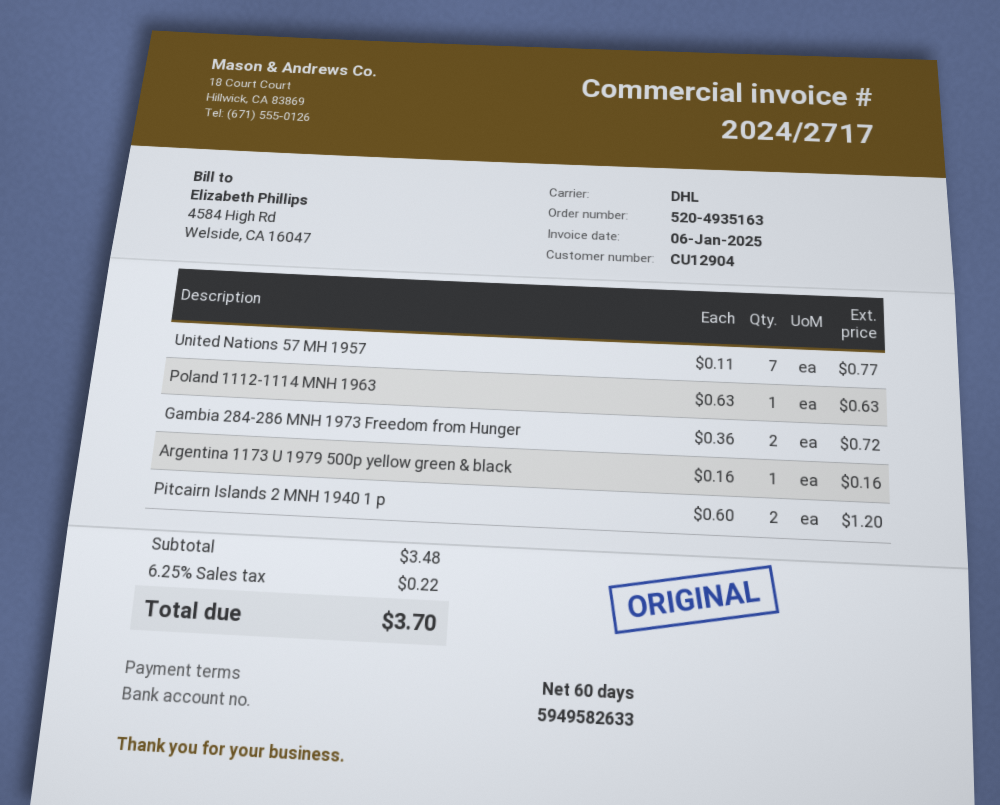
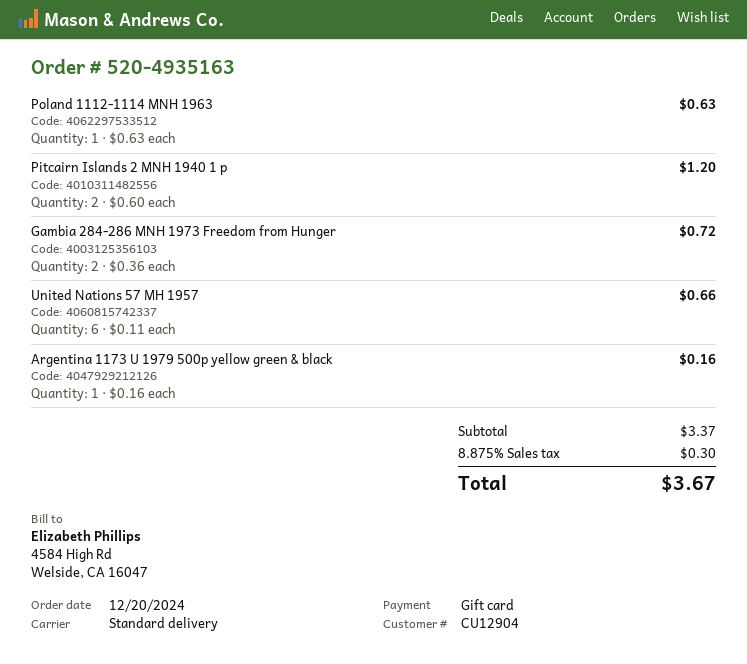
shipping method: DHL -> standard
United Nations 57 MH 1957: 7 x 0.11 = 0.77 -> 6 x 0.11 = 0.66
subtotal: 3.48 -> 3.37
tax: 6.25% = 0.22 -> 8.875% = 0.30
total: 3.70 -> 3.67

